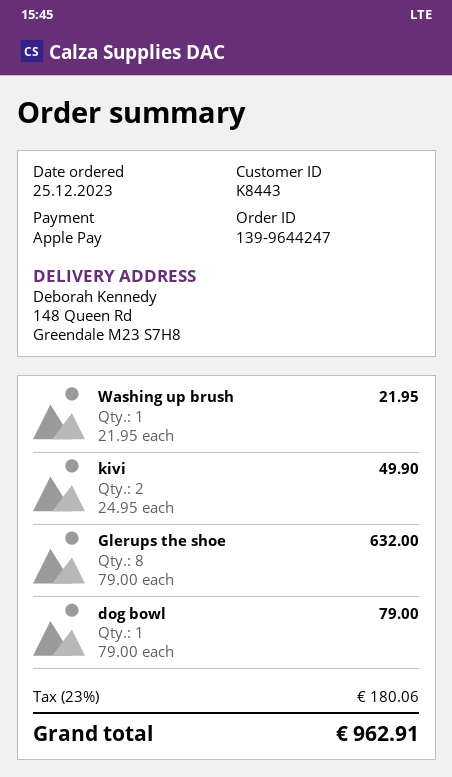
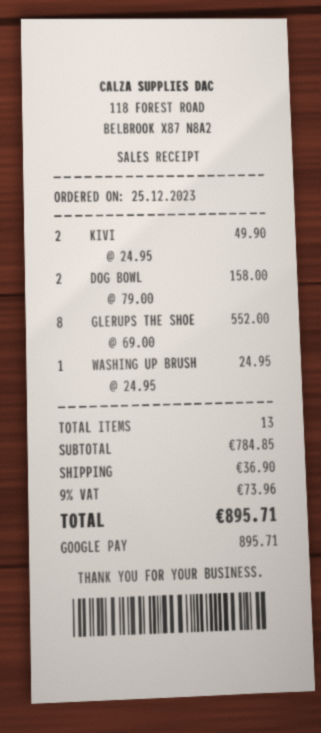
payment method: Apple Pay -> Google Pay
Washing up brush: 1 x 21.95 = 21.95 -> 1 x 24.95 = 24.95
Glerups the shoe: 8 x 79.00 = 632.00 -> 8 x 69.00 = 552.00
dog bowl: 1 x 79.00 = 79.00 -> 2 x 79.00 = 158.00
shipping: none -> 36.90
tax: 23% = 180.06 -> 9% = 73.96
total: 962.91 -> 895.71

